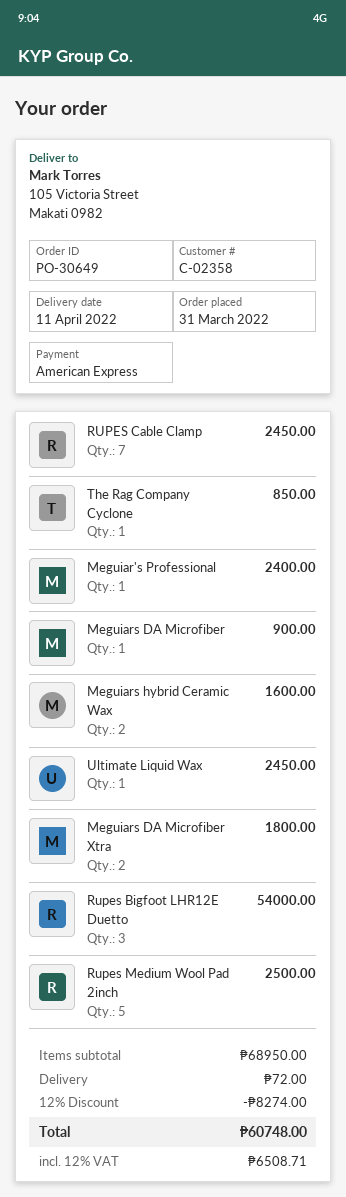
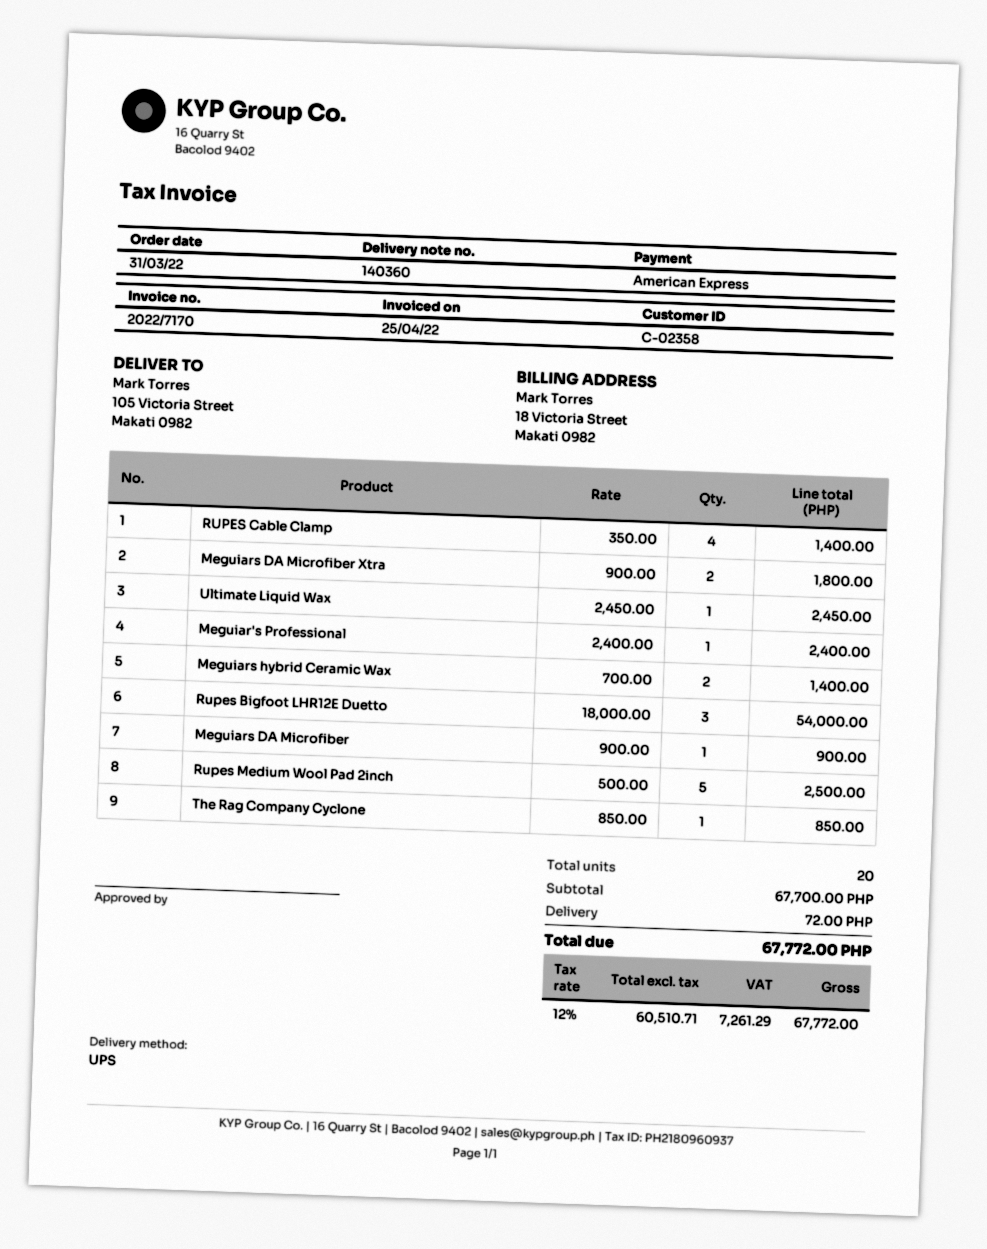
RUPES Cable Clamp: 7 for 2450.00 -> 4 for 1400.00
Meguiars hybrid Ceramic Wax: 2 for 1600.00 -> 2 for 1400.00
subtotal: 68950.00 -> 67700.00
discount: 12% = 8274.00 -> none
tax: 12% = 6508.71 -> 12% = 7261.29
total: 60748.00 -> 67772.00

